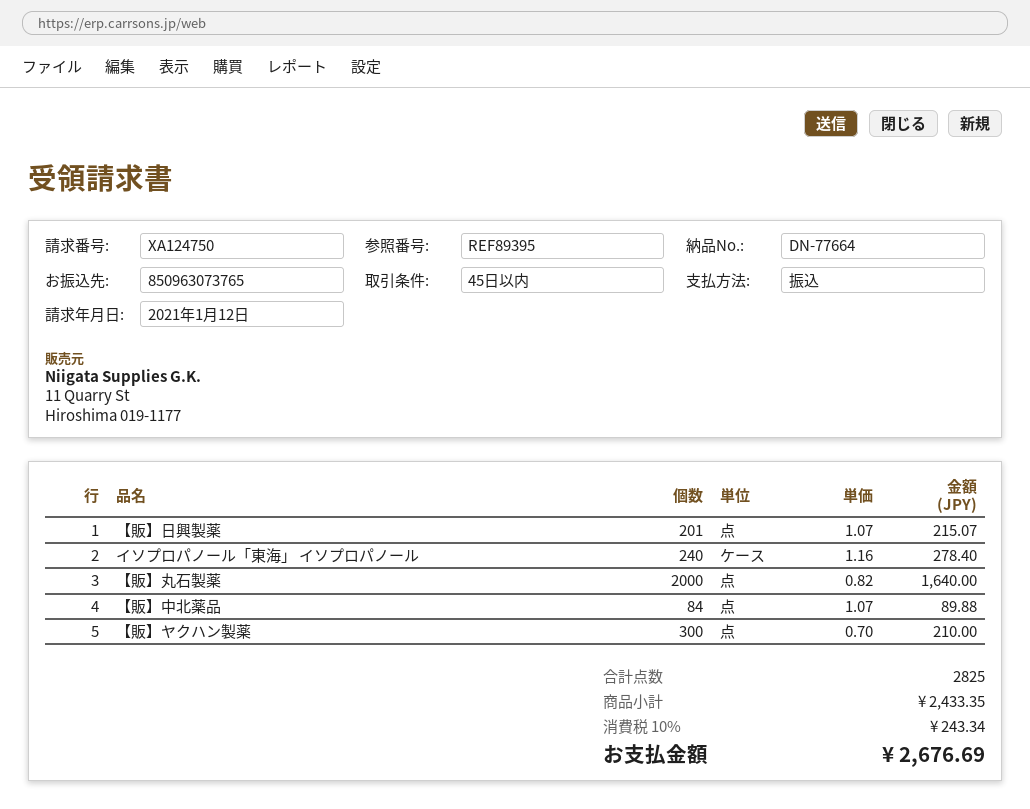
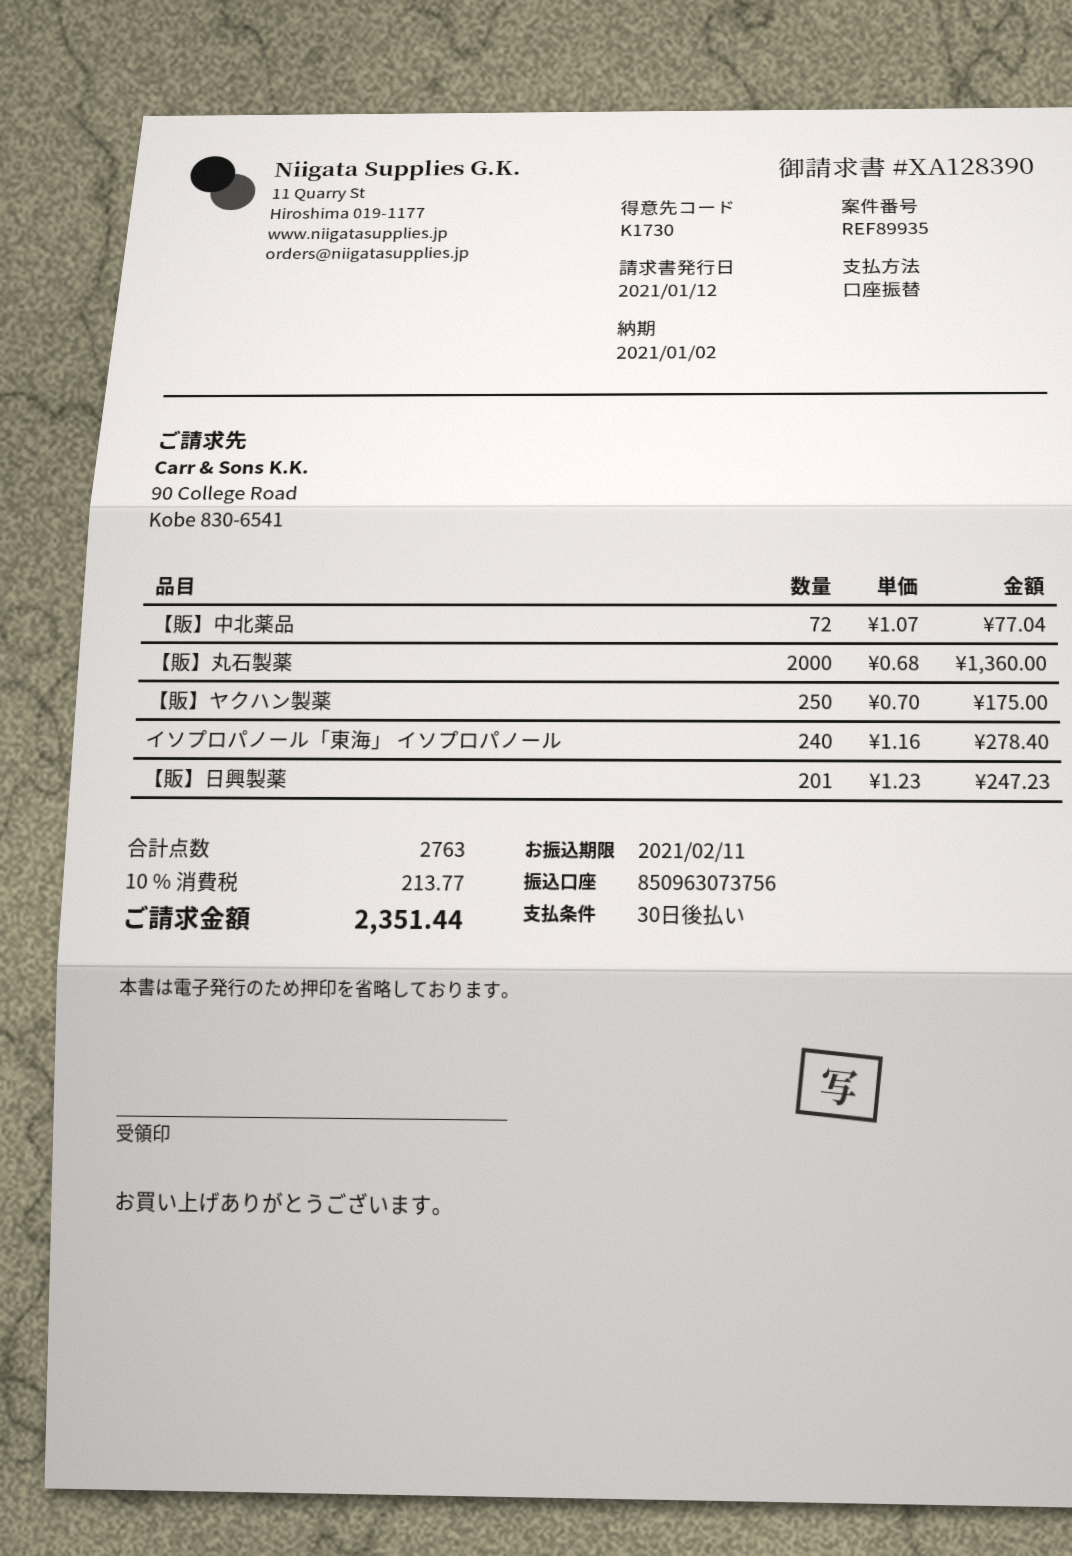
invoice number: XA124750 -> XA128390
payment terms: 45 days -> 30 days
reference: REF89395 -> REF89935
payment method: bank transfer -> direct debit
bank account: 850963073765 -> 850963073756
【販】日興製薬: 201 x 1.07 = 215.07 -> 201 x 1.23 = 247.23
【販】丸石製薬: 2000 x 0.82 = 1640.00 -> 2000 x 0.68 = 1360.00
【販】中北薬品: 84 x 1.07 = 89.88 -> 72 x 1.07 = 77.04
【販】ヤクハン製薬: 300 x 0.70 = 210.00 -> 250 x 0.70 = 175.00
total quantity: 2825 -> 2763
tax: 10% = 243.34 -> 10% = 213.77
total: 2676.69 -> 2351.44

